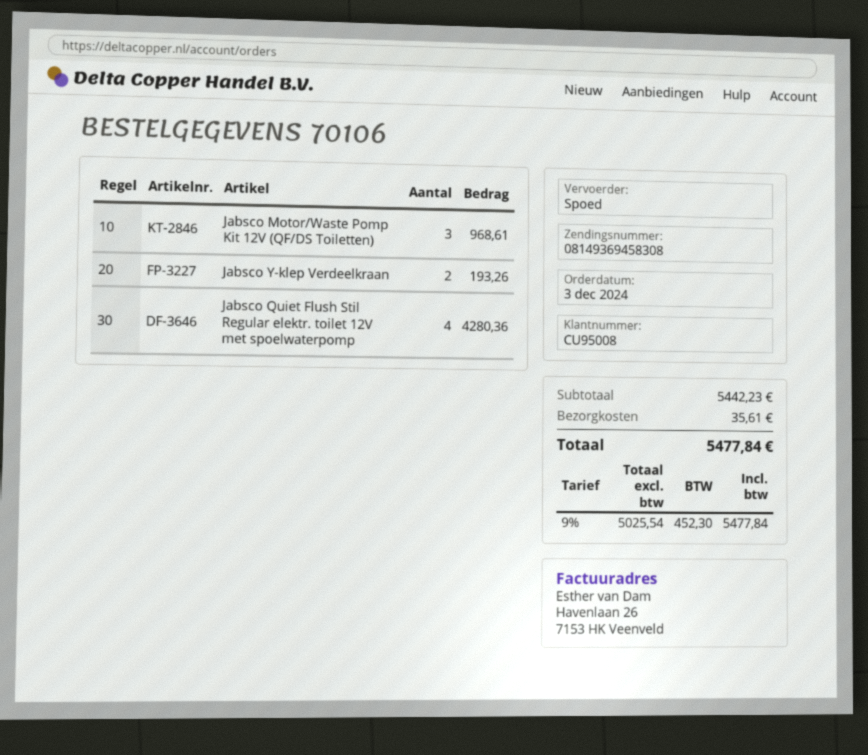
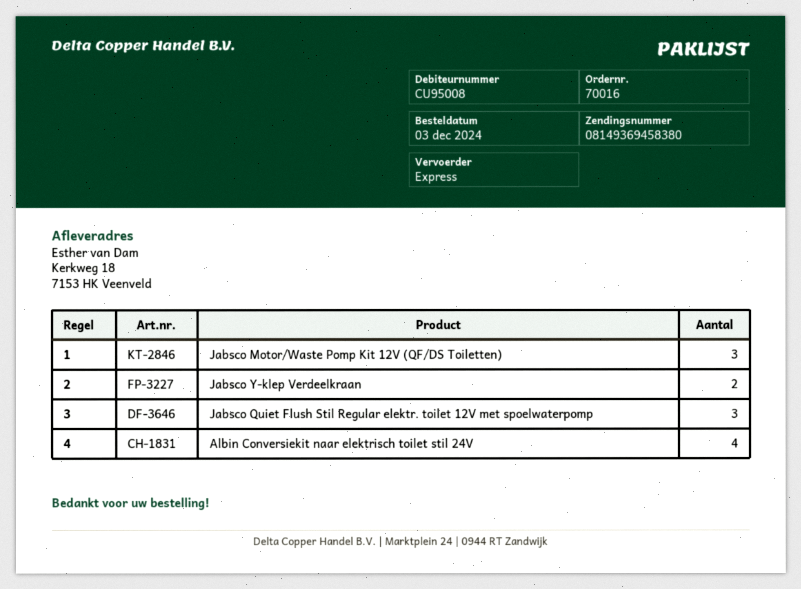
order number: 70106 -> 70016
tracking number: 08149369458308 -> 08149369458380
Jabsco Quiet Flush Stil Regular elektr. toilet 12V met spoelwaterpomp: 4 -> 3
Albin Conversiekit naar elektrisch toilet stil 24V: none -> 4

